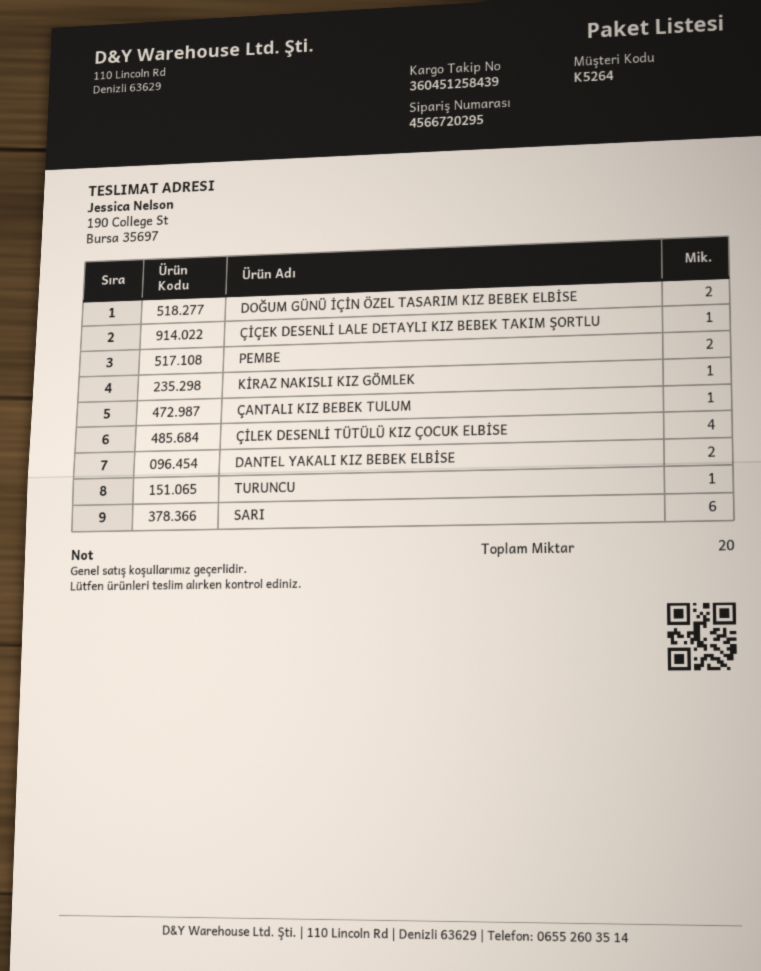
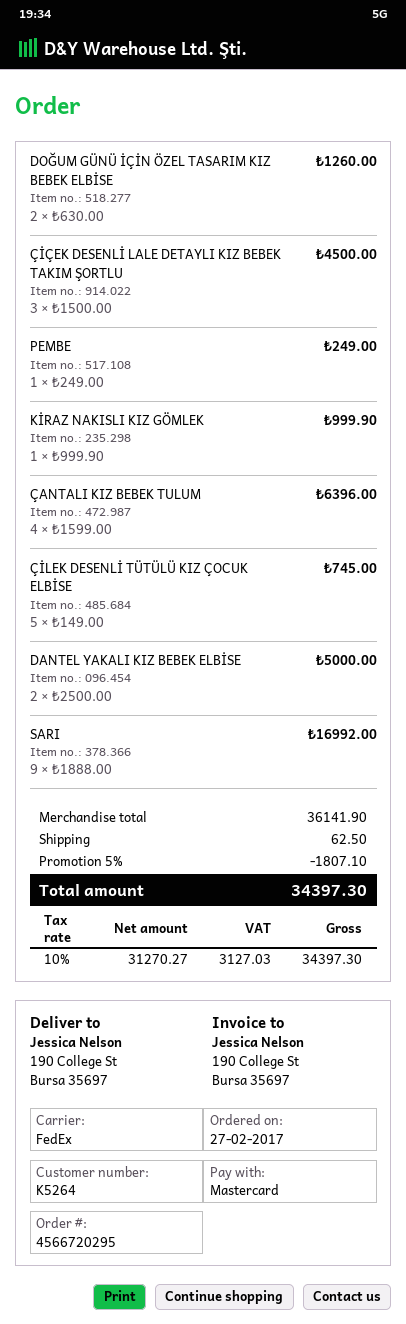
ÇİÇEK DESENLİ LALE DETAYLI KIZ BEBEK TAKIM ŞORTLU: 1 -> 3
PEMBE: 2 -> 1
ÇANTALI KIZ BEBEK TULUM: 1 -> 4
ÇİLEK DESENLİ TÜTÜLÜ KIZ ÇOCUK ELBİSE: 4 -> 5
TURUNCU: 1 -> none
SARI: 6 -> 9

